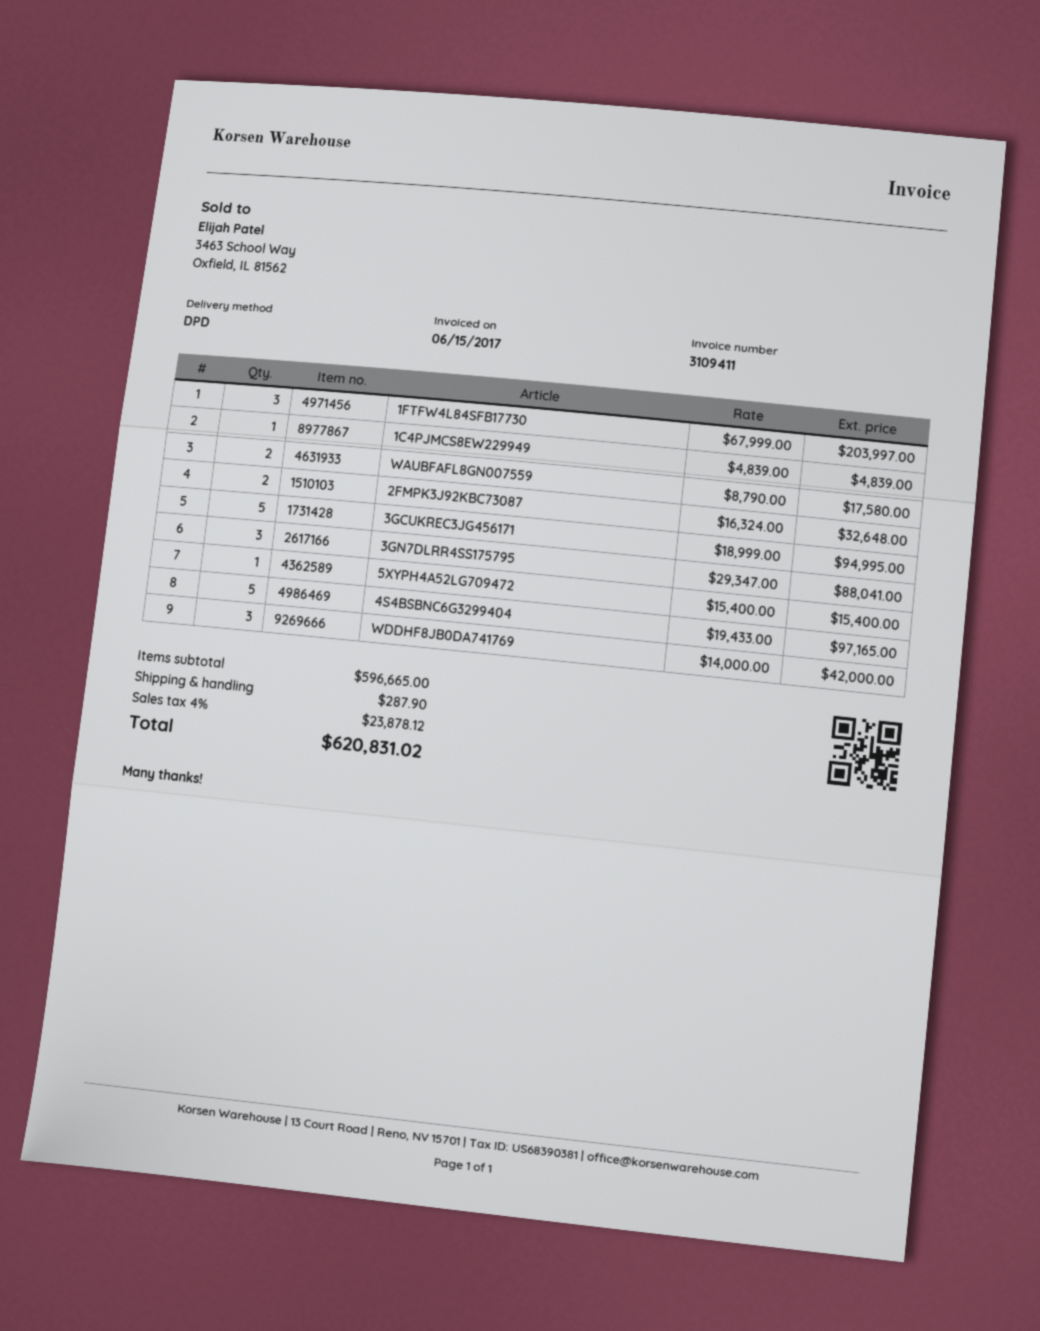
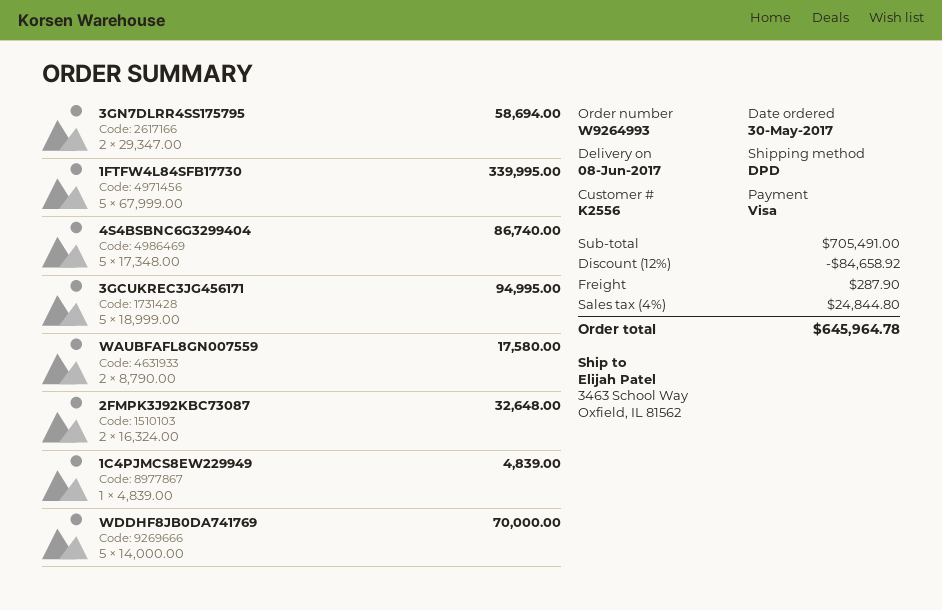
1FTFW4L84SFB17730: 3 x 67999.00 = 203997.00 -> 5 x 67999.00 = 339995.00
3GN7DLRR4SS175795: 3 x 29347.00 = 88041.00 -> 2 x 29347.00 = 58694.00
5XYPH4A52LG709472: 1 x 15400.00 = 15400.00 -> none
4S4BSBNC6G3299404: 5 x 19433.00 = 97165.00 -> 5 x 17348.00 = 86740.00
WDDHF8JB0DA741769: 3 x 14000.00 = 42000.00 -> 5 x 14000.00 = 70000.00
subtotal: 596665.00 -> 705491.00
discount: none -> 12% = 84658.92
tax: 4% = 23878.12 -> 4% = 24844.80
total: 620831.02 -> 645964.78

